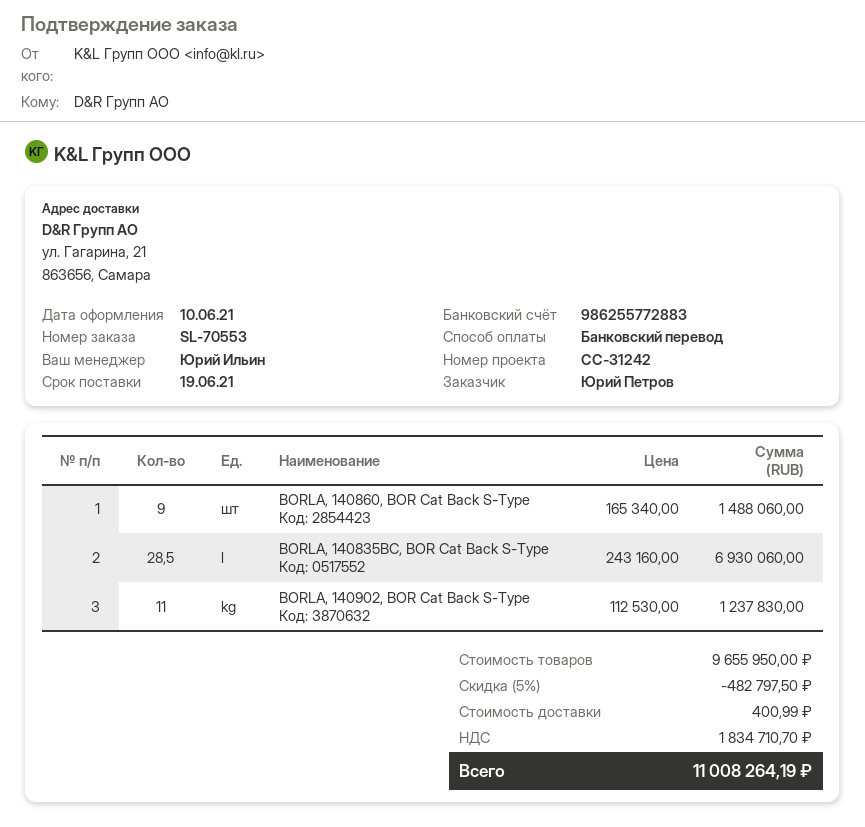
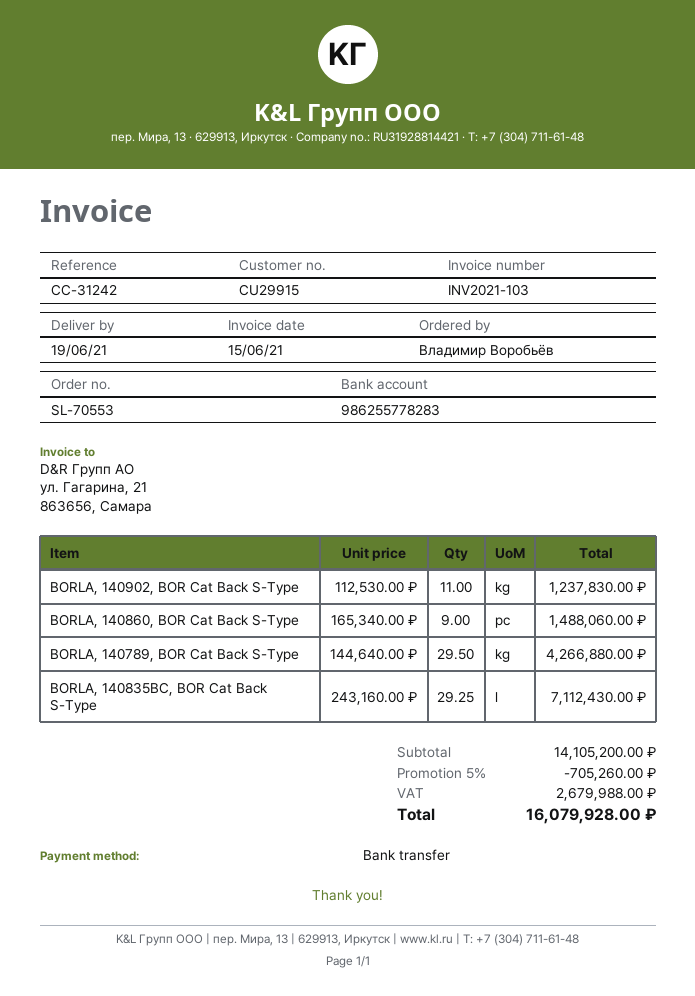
ordered by: Юрий Петров -> Владимир Воробьёв
bank account: 986255772883 -> 986255778283
BORLA, 140835BC, BOR Cat Back S-Type: 28.5 x 243160.00 = 6930060.00 -> 29.25 x 243160.00 = 7112430.00
BORLA, 140789, BOR Cat Back S-Type: none -> 29.5 x 144640.00 = 4266880.00
subtotal: 9655950.00 -> 14105200.00
discount: 5% = 482797.50 -> 5% = 705260.00
shipping: 400.99 -> none
tax: 1834710.70 -> 2679988.00
total: 11008264.19 -> 16079928.00

